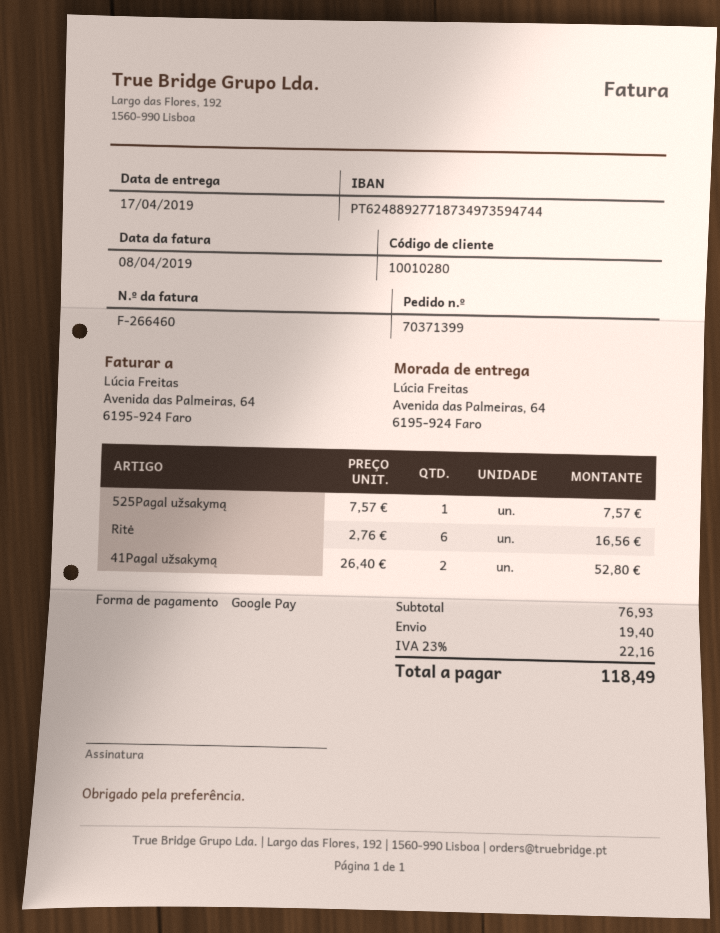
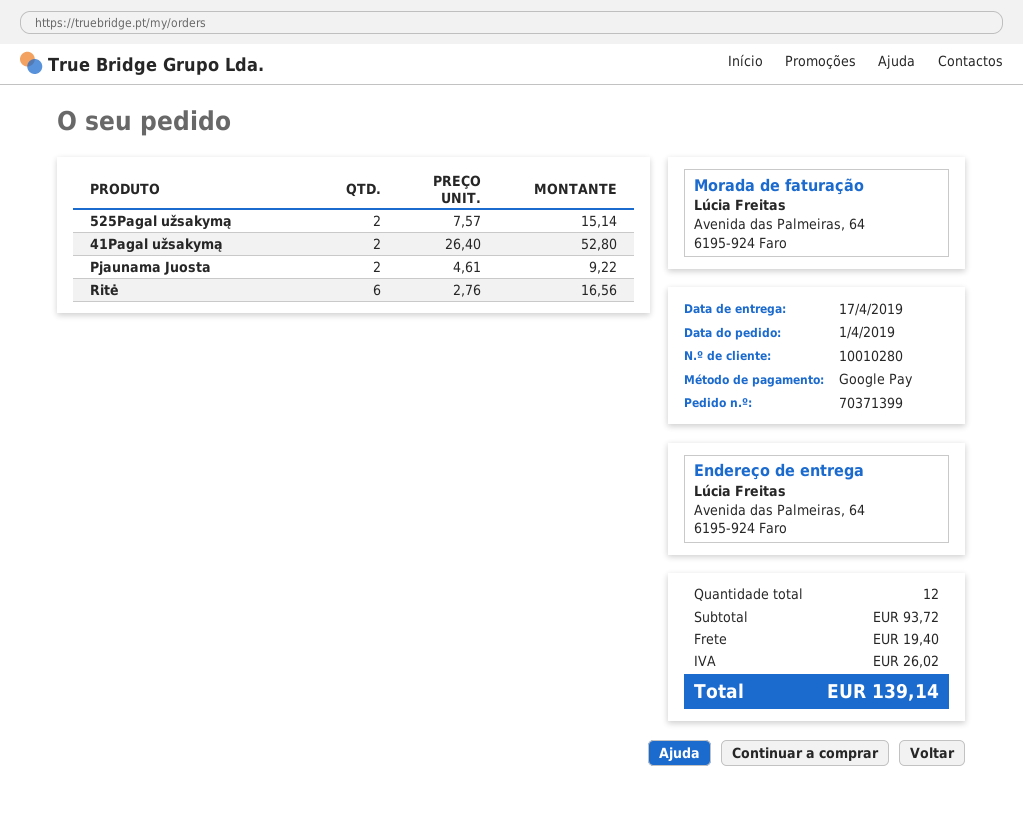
525Pagal užsakymą: 1 x 7.57 = 7.57 -> 2 x 7.57 = 15.14
Pjaunama Juosta: none -> 2 x 4.61 = 9.22
subtotal: 76.93 -> 93.72
tax: 22.16 -> 26.02
total: 118.49 -> 139.14

